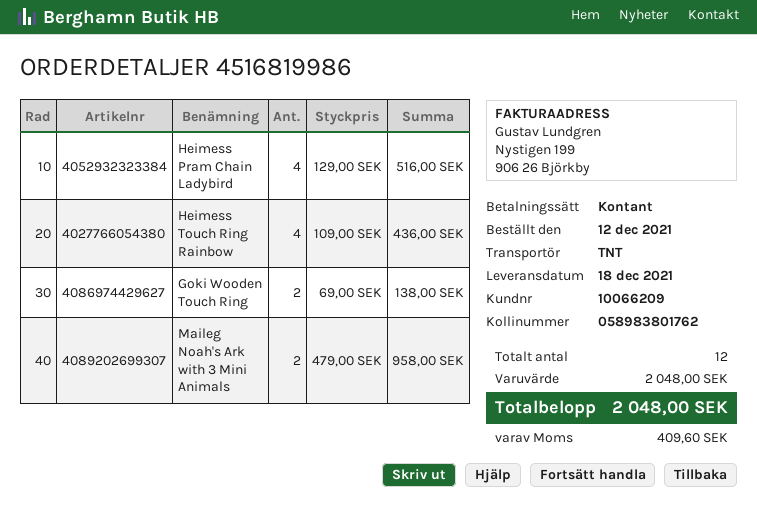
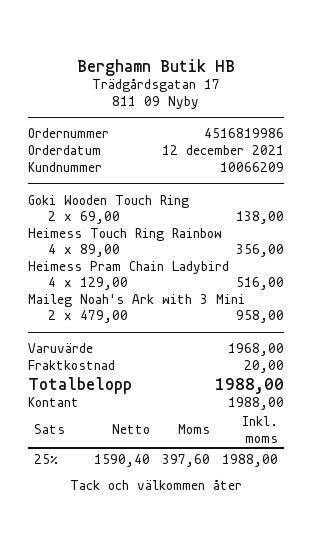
Heimess Touch Ring Rainbow: 4 x 109.00 = 436.00 -> 4 x 89.00 = 356.00
subtotal: 2048.00 -> 1968.00
shipping: none -> 20.00
tax: 409.60 -> 397.60
total: 2048.00 -> 1988.00

